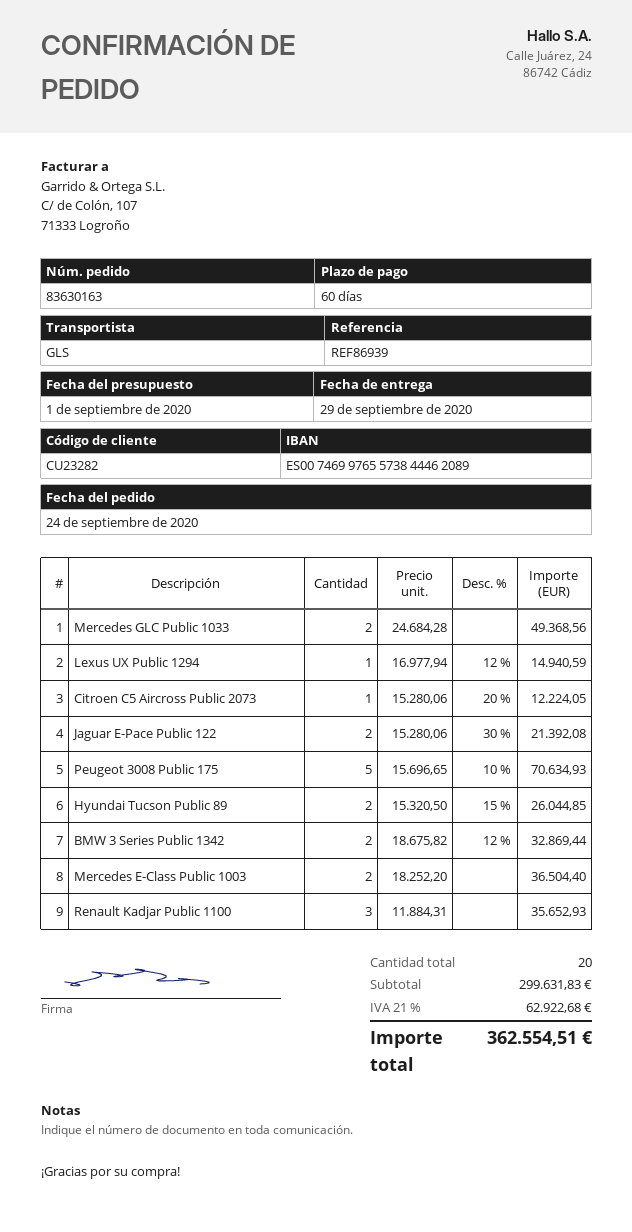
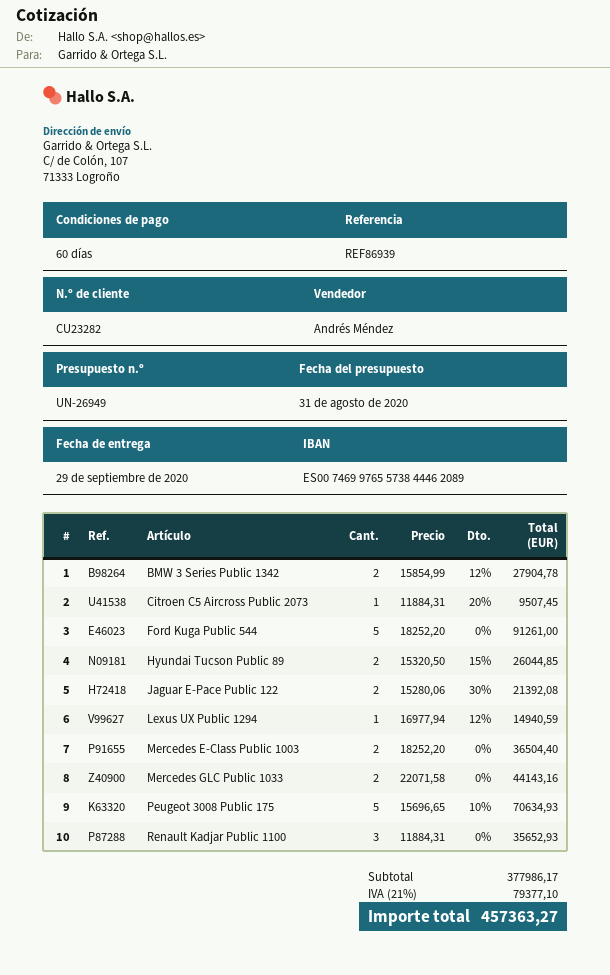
quote date: 2020-09-01 -> 2020-08-31
Mercedes GLC Public 1033: 2 x 24684.28 = 49368.56 -> 2 x 22071.58 = 44143.16
Citroen C5 Aircross Public 2073: 1 x 15280.06 - 20% = 12224.05 -> 1 x 11884.31 - 20% = 9507.45
BMW 3 Series Public 1342: 2 x 18675.82 - 12% = 32869.44 -> 2 x 15854.99 - 12% = 27904.78
Ford Kuga Public 544: none -> 5 x 18252.20 = 91261.00
subtotal: 299631.83 -> 377986.17
tax: 21% = 62922.68 -> 21% = 79377.10
total: 362554.51 -> 457363.27

